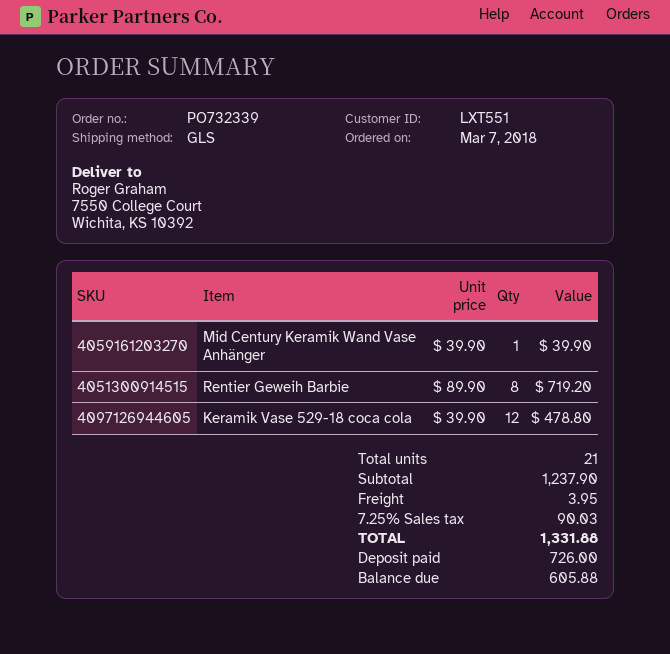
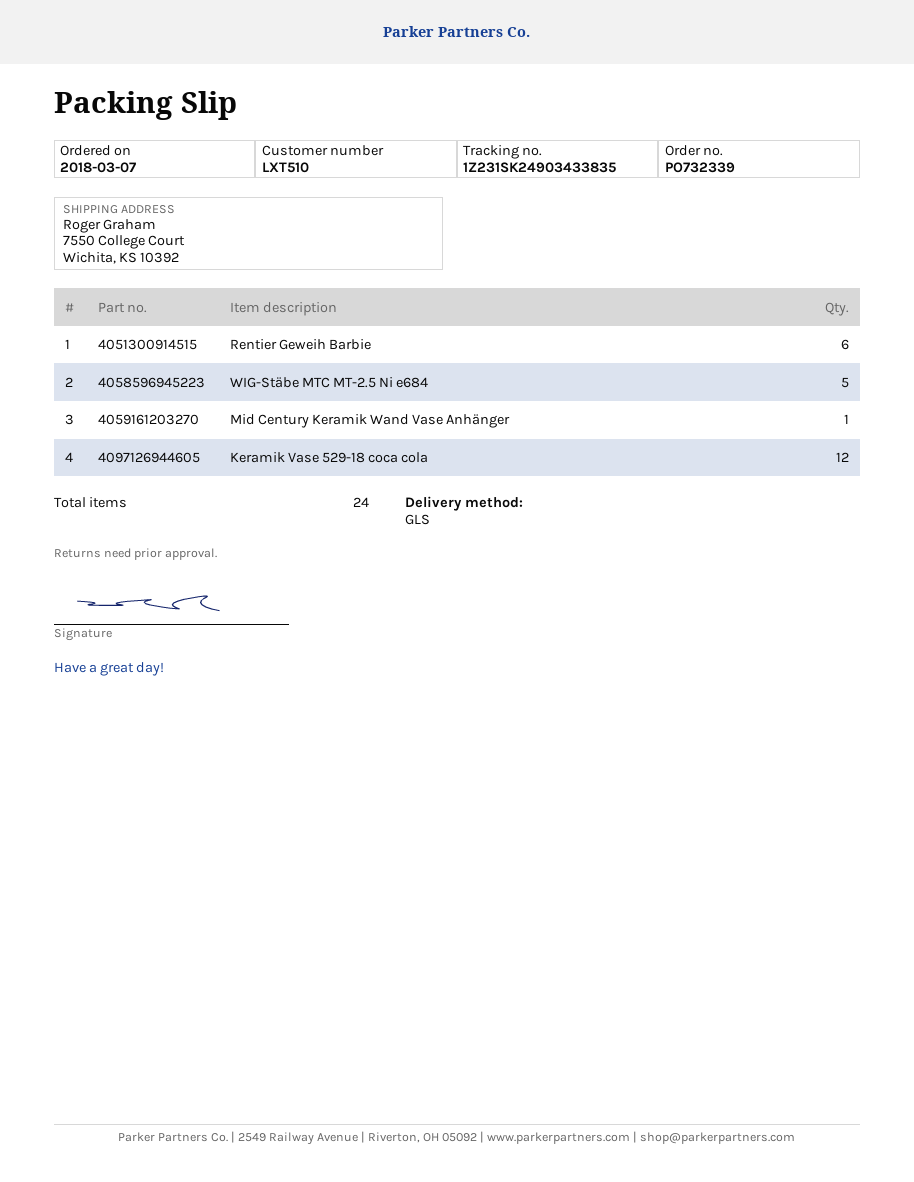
customer number: LXT551 -> LXT510
Rentier Geweih Barbie: 8 -> 6
WIG-Stäbe MTC MT-2.5 Ni e684: none -> 5
total quantity: 21 -> 24

